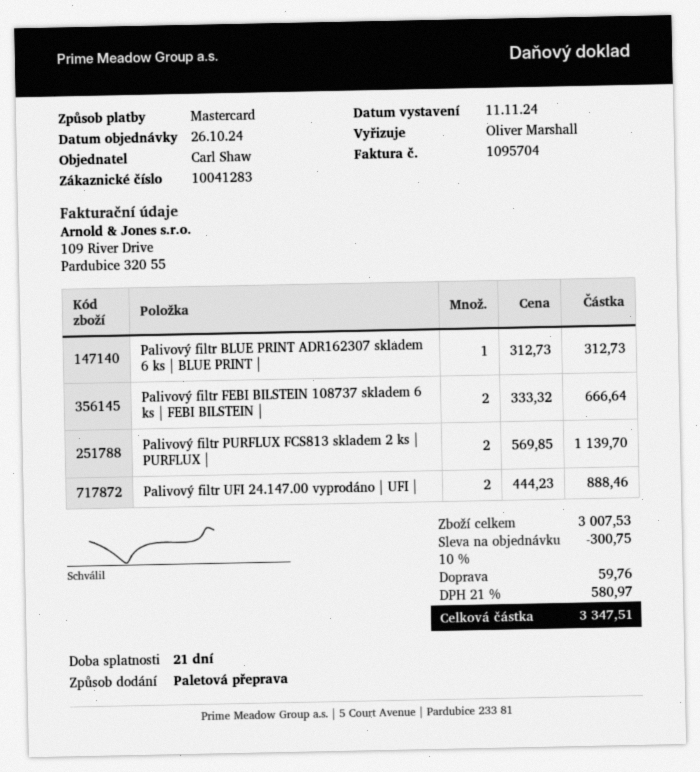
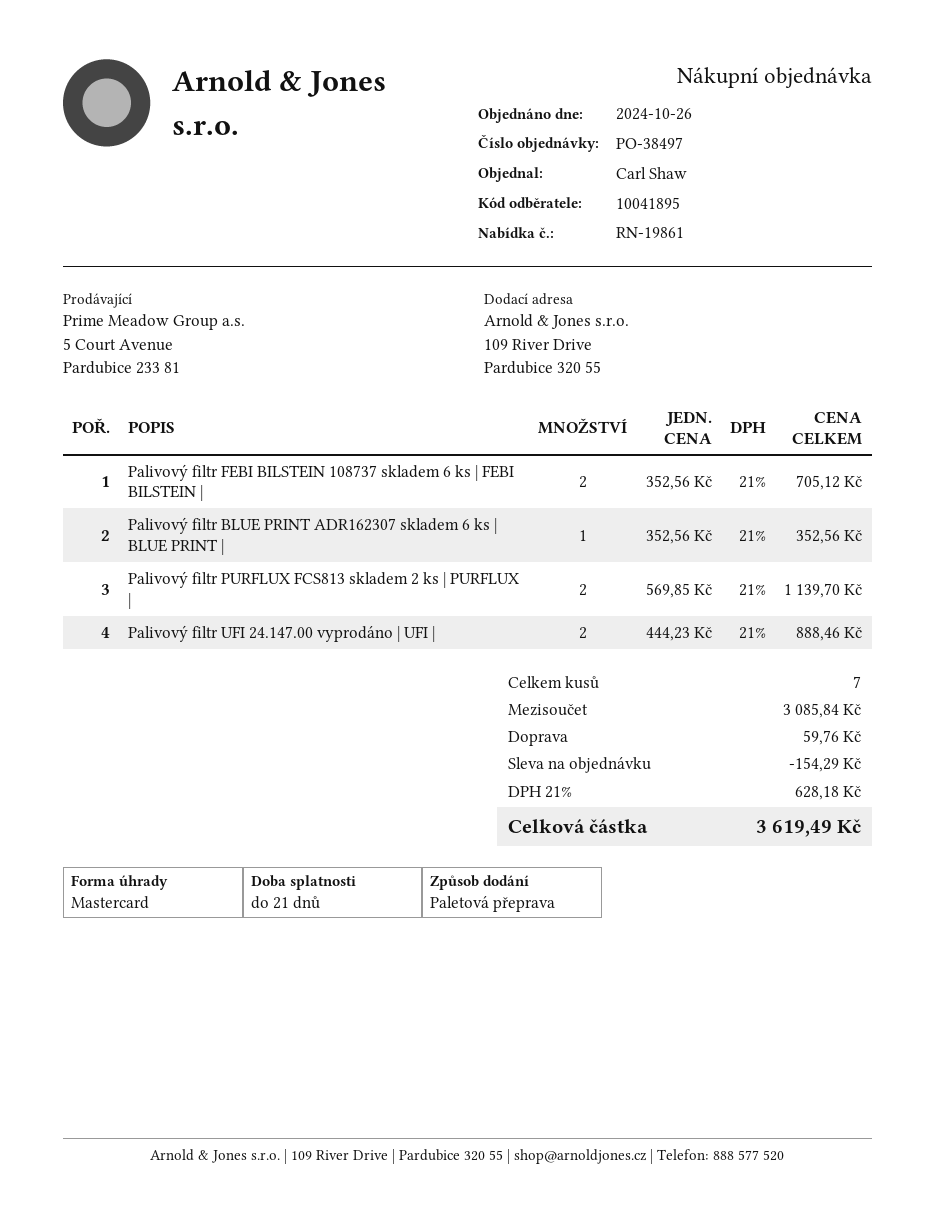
customer number: 10041283 -> 10041895
Palivový filtr BLUE PRINT ADR162307 skladem 6 ks | BLUE PRINT |: 1 x 312.73 = 312.73 -> 1 x 352.56 = 352.56
Palivový filtr FEBI BILSTEIN 108737 skladem 6 ks | FEBI BILSTEIN |: 2 x 333.32 = 666.64 -> 2 x 352.56 = 705.12
subtotal: 3007.53 -> 3085.84
discount: 300.75 -> 154.29
tax: 21% = 580.97 -> 21% = 628.18
total: 3347.51 -> 3619.49

